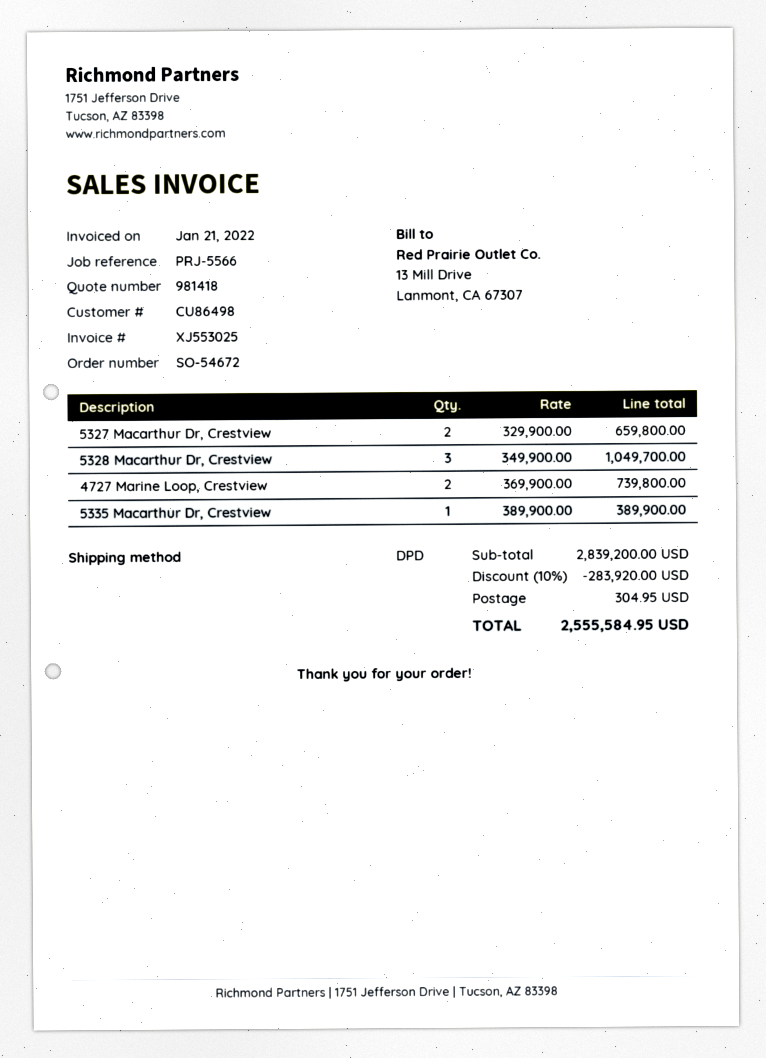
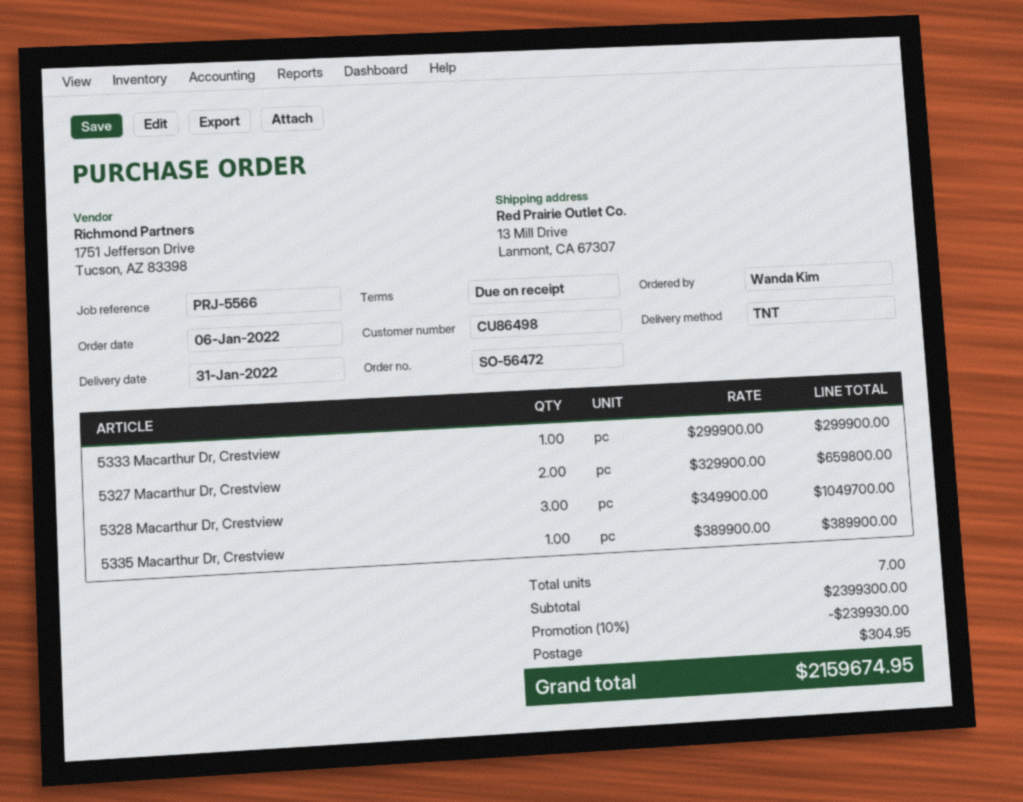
order number: SO-54672 -> SO-56472
shipping method: DPD -> TNT
4727 Marine Loop, Crestview: 2 x 369900.00 = 739800.00 -> none
5333 Macarthur Dr, Crestview: none -> 1 x 299900.00 = 299900.00
subtotal: 2839200.00 -> 2399300.00
discount: 10% = 283920.00 -> 10% = 239930.00
total: 2555584.95 -> 2159674.95

